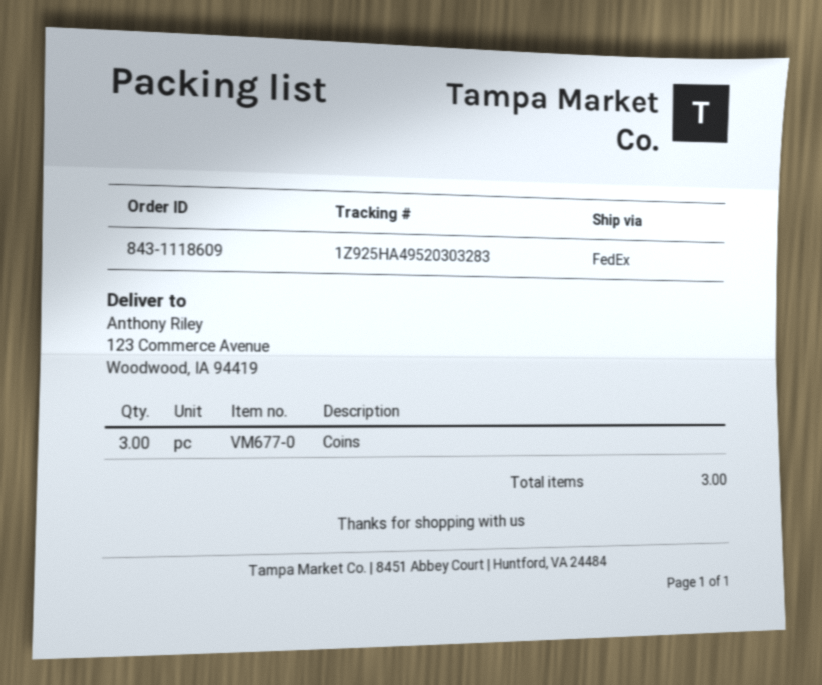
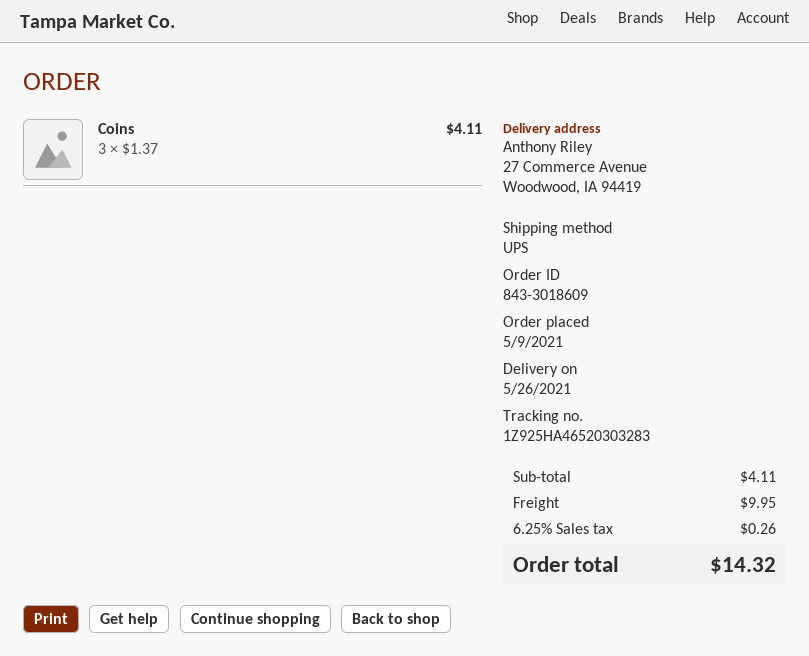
order number: 843-1118609 -> 843-3018609
shipping method: FedEx -> UPS
tracking number: 1Z925HA49520303283 -> 1Z925HA46520303283
ship to: 123 Commerce Avenue, Woodwood, IA 94419 -> 27 Commerce Avenue, Woodwood, IA 94419

